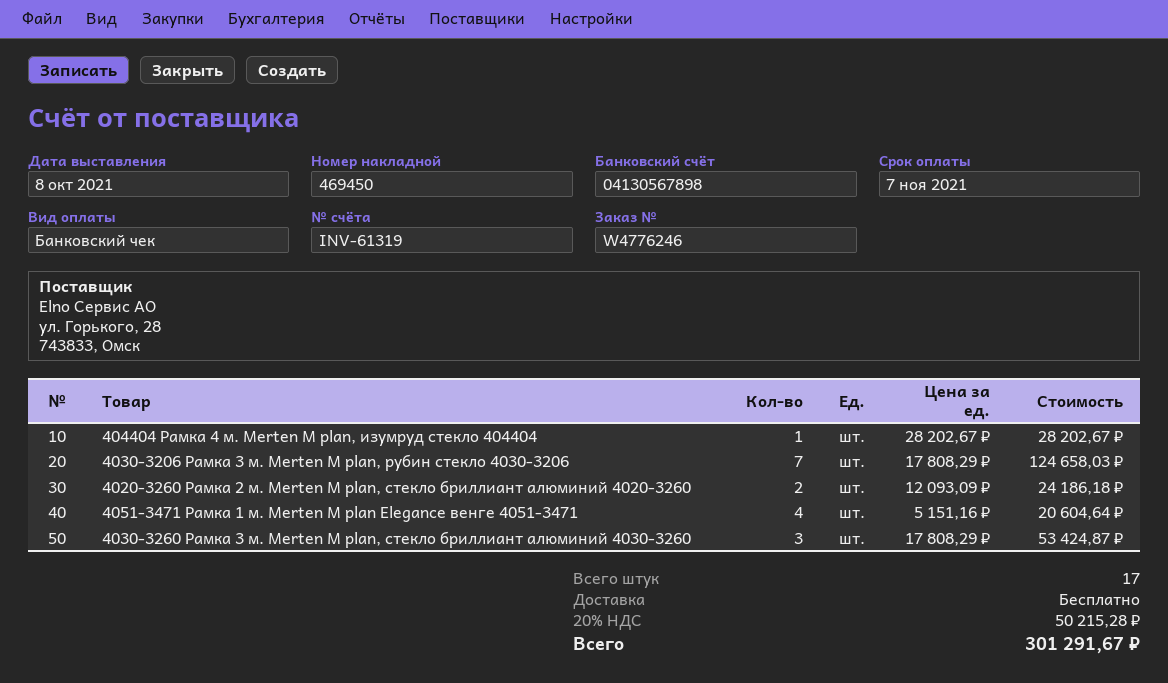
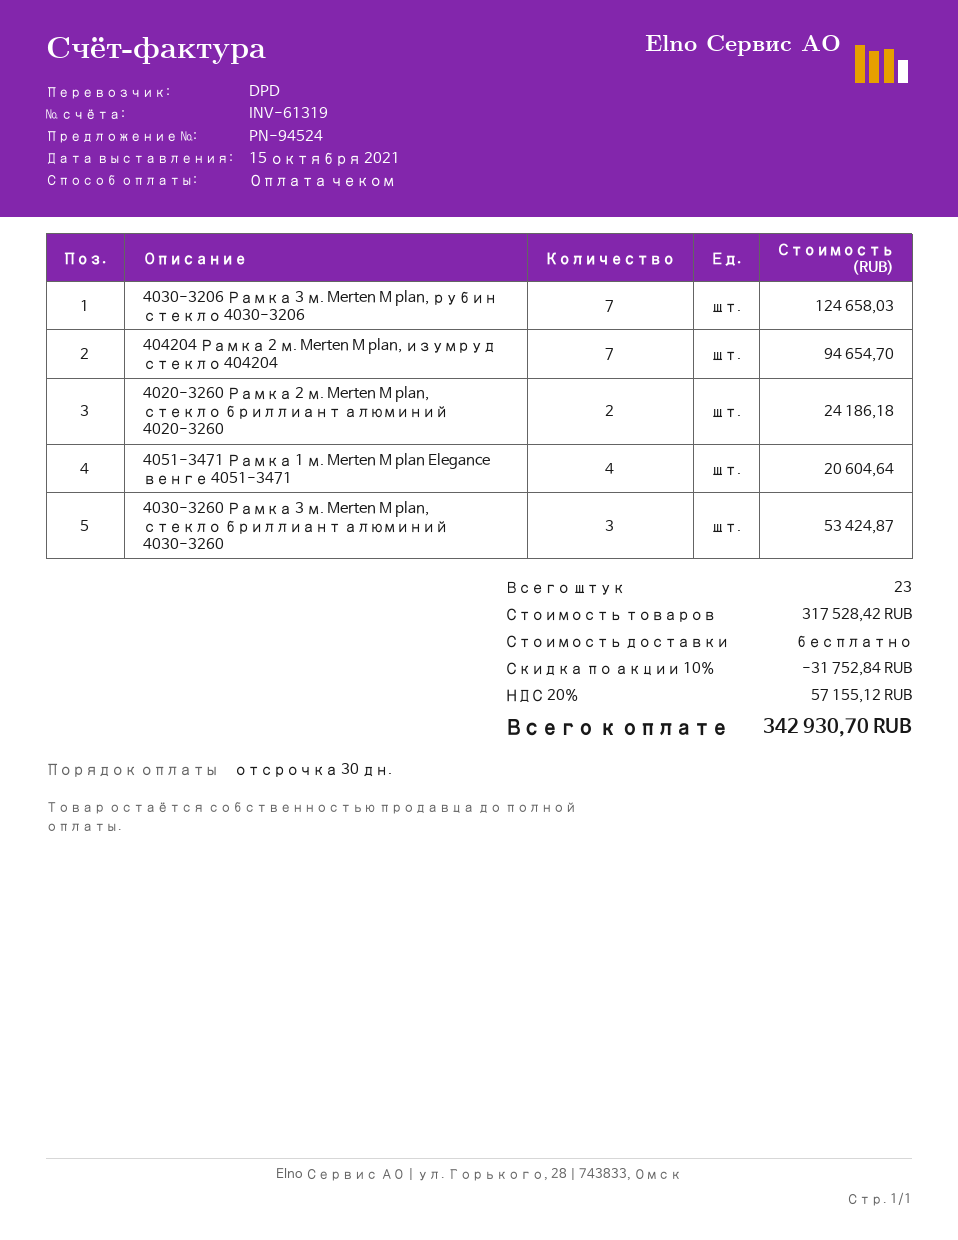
invoice date: 2021-10-08 -> 2021-10-15
404404 Рамка 4 м. Merten M plan, изумруд стекло 404404: 1 for 28202.67 -> none
404204 Рамка 2 м. Merten M plan, изумруд стекло 404204: none -> 7 for 94654.70
total quantity: 17 -> 23
discount: none -> 10% = 31752.84
tax: 20% = 50215.28 -> 20% = 57155.12
total: 301291.67 -> 342930.70

